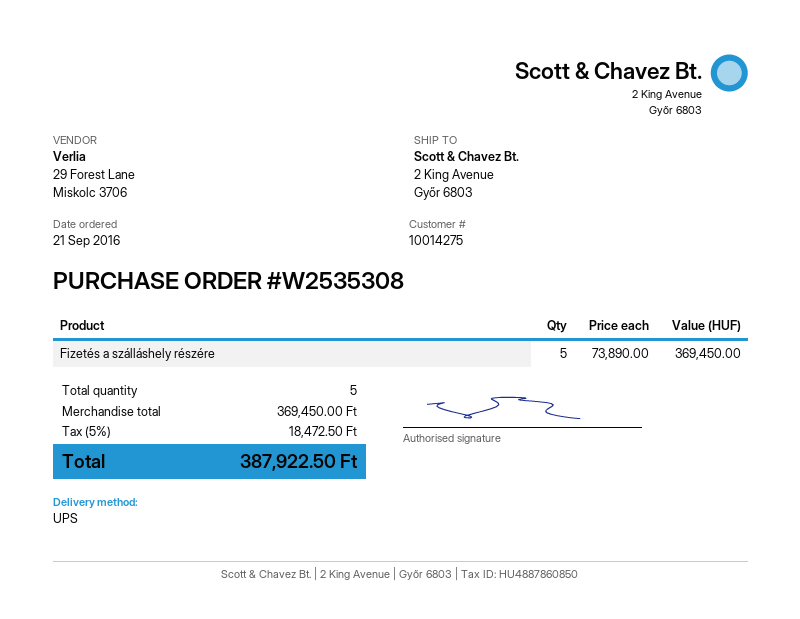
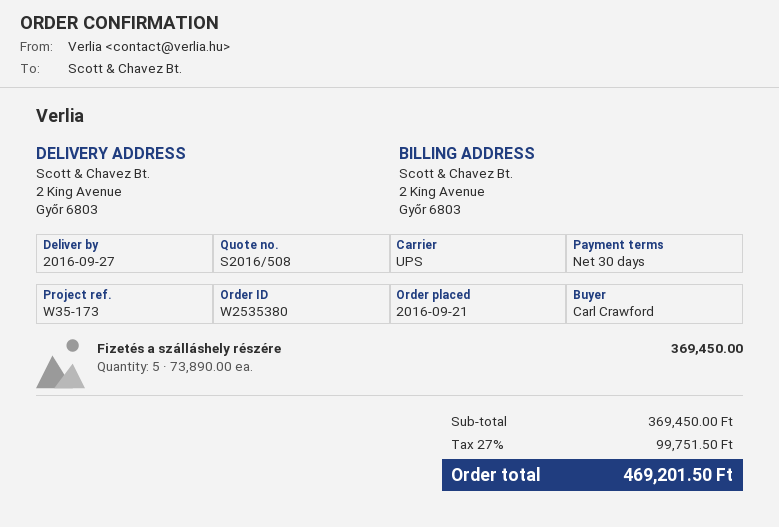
order number: W2535308 -> W2535380
tax: 5% = 18472.50 -> 27% = 99751.50
total: 387922.50 -> 469201.50

